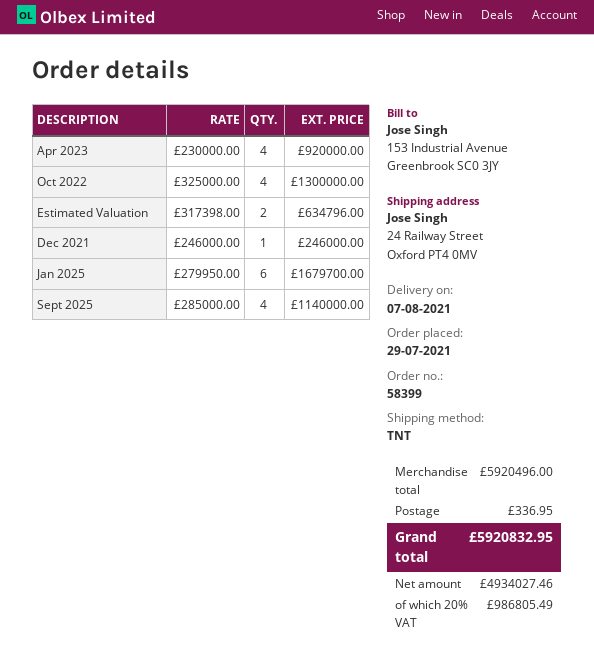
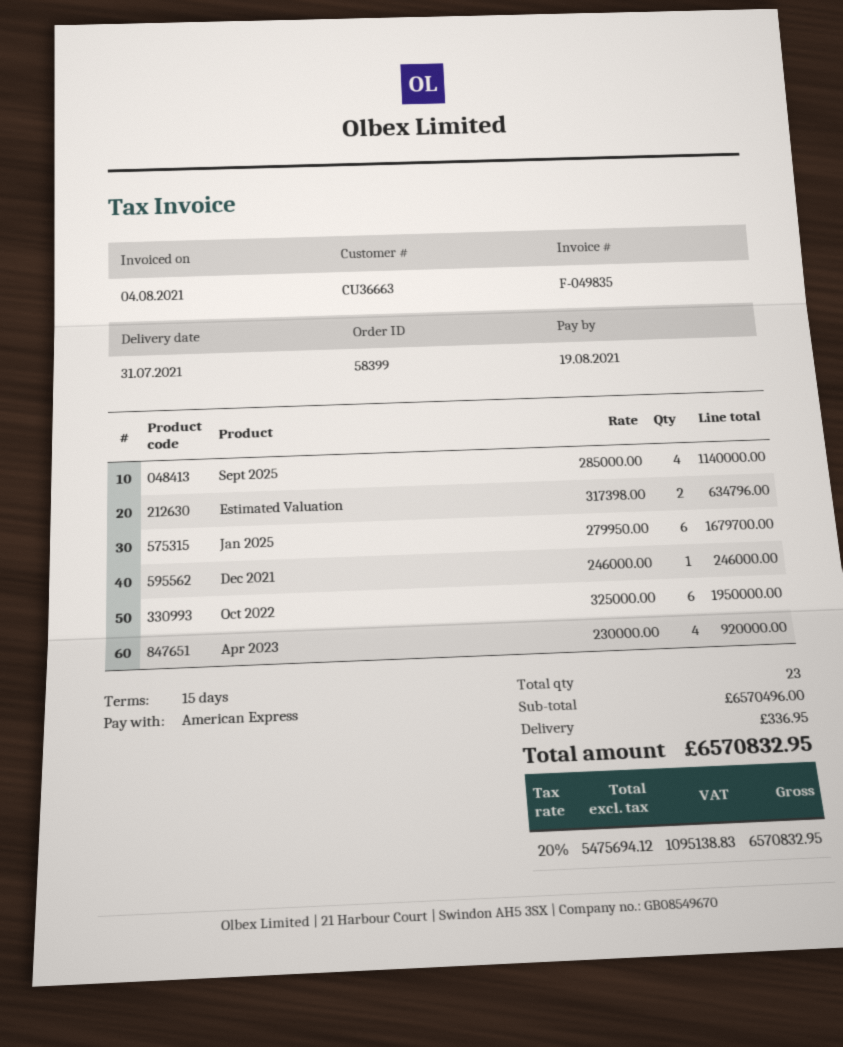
delivery date: 2021-08-07 -> 2021-07-31
Oct 2022: 4 x 325000.00 = 1300000.00 -> 6 x 325000.00 = 1950000.00
subtotal: 5920496.00 -> 6570496.00
net: 4934027.46 -> 5475694.12
tax: 20% = 986805.49 -> 20% = 1095138.83
total: 5920832.95 -> 6570832.95

